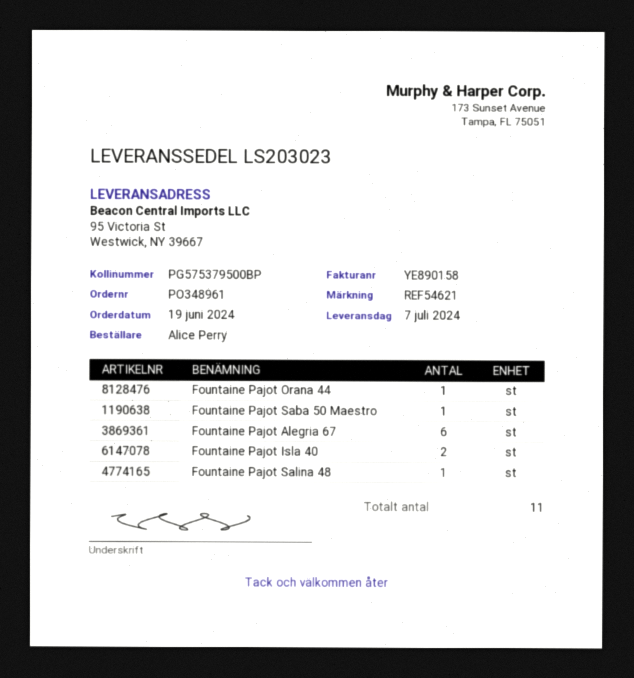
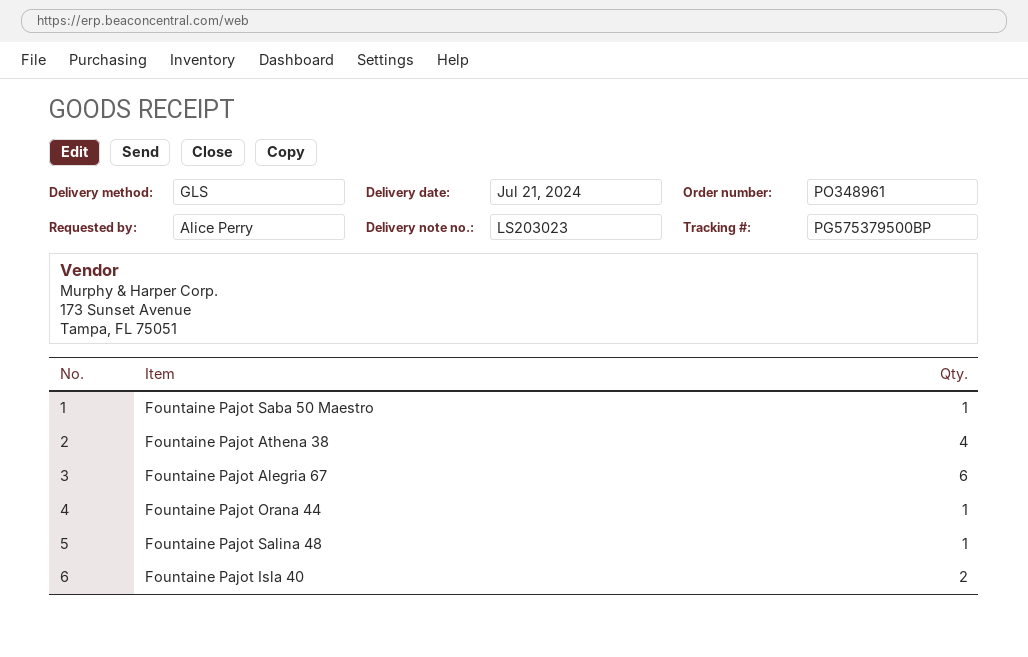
delivery date: 2024-07-07 -> 2024-07-21
Fountaine Pajot Athena 38: none -> 4

